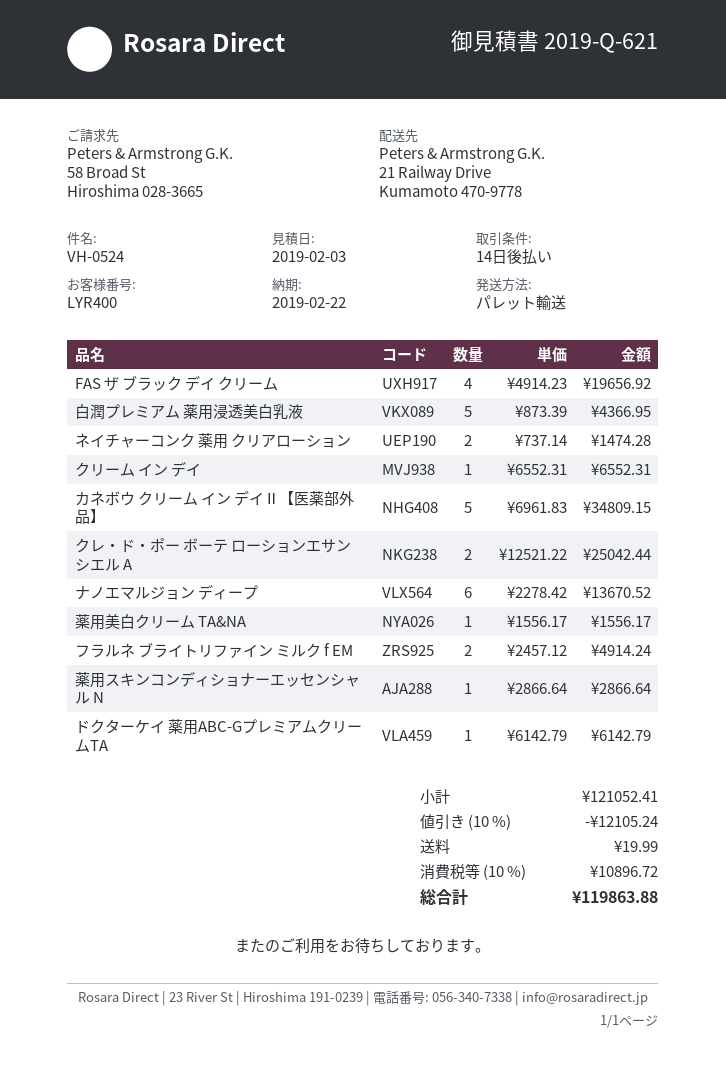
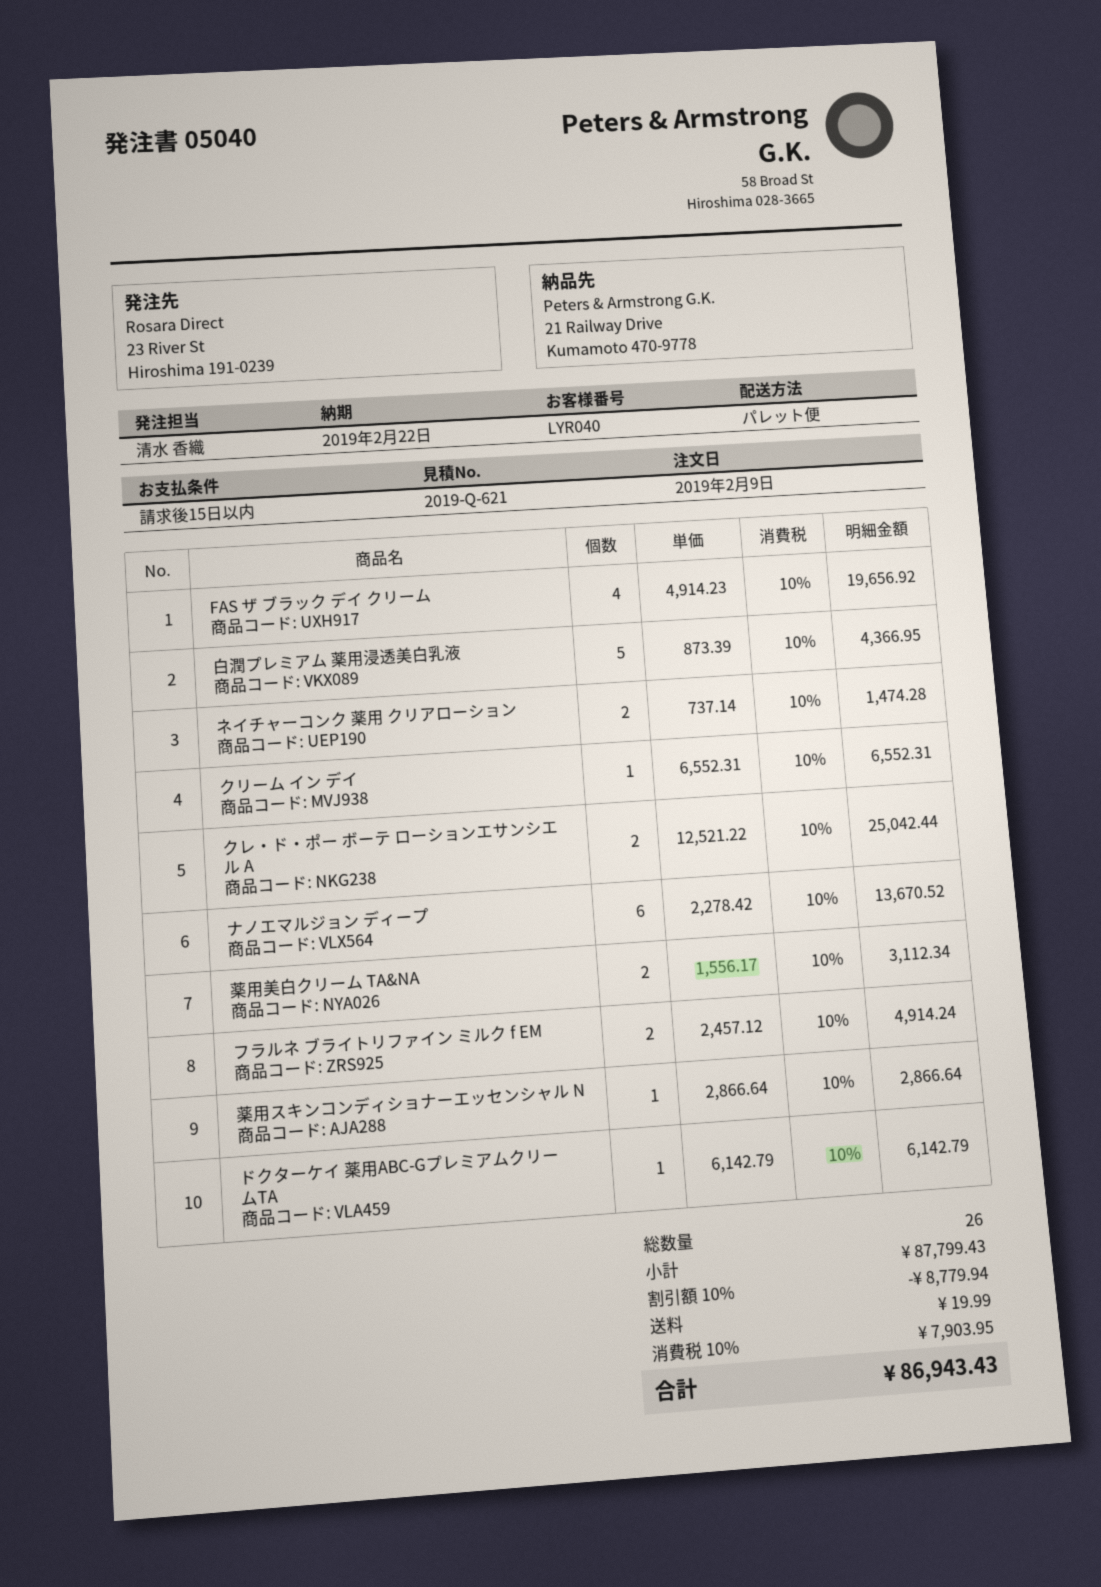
payment terms: 14 days -> 15 days
customer number: LYR400 -> LYR040
カネボウ クリーム イン デイⅡ【医薬部外品】: 5 x 6961.83 = 34809.15 -> none
薬用美白クリーム TA&NA: 1 x 1556.17 = 1556.17 -> 2 x 1556.17 = 3112.34
subtotal: 121052.41 -> 87799.43
discount: 10% = 12105.24 -> 10% = 8779.94
tax: 10% = 10896.72 -> 10% = 7903.95
total: 119863.88 -> 86943.43

